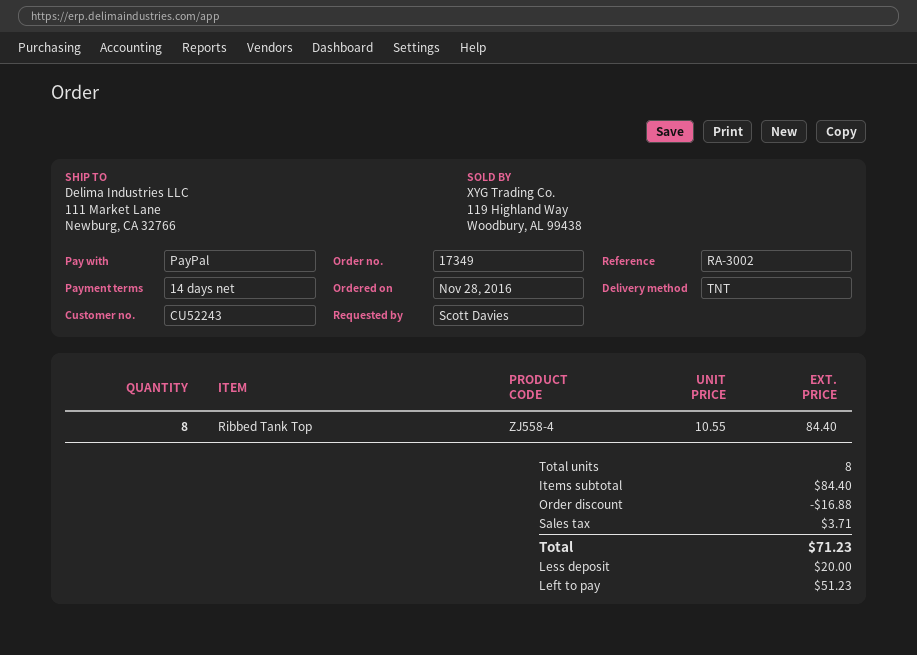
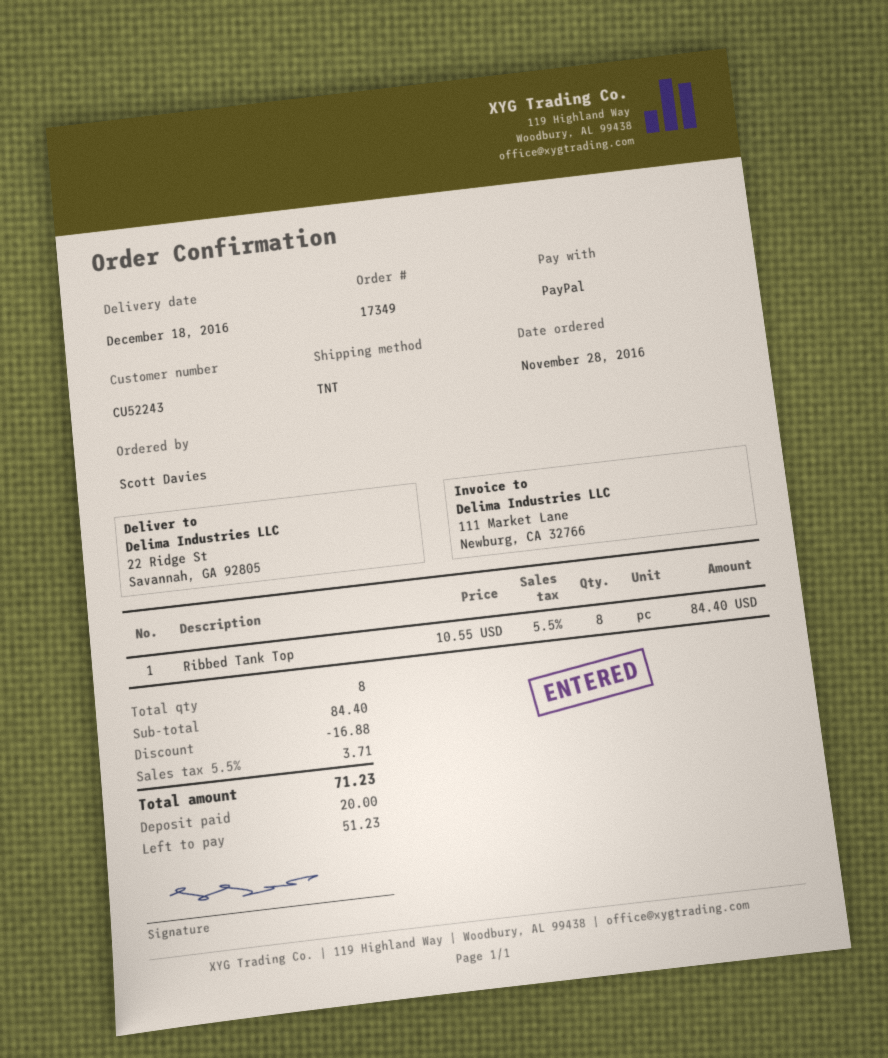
ship to: 111 Market Lane, Newburg, CA 32766 -> 22 Ridge St, Savannah, GA 92805

